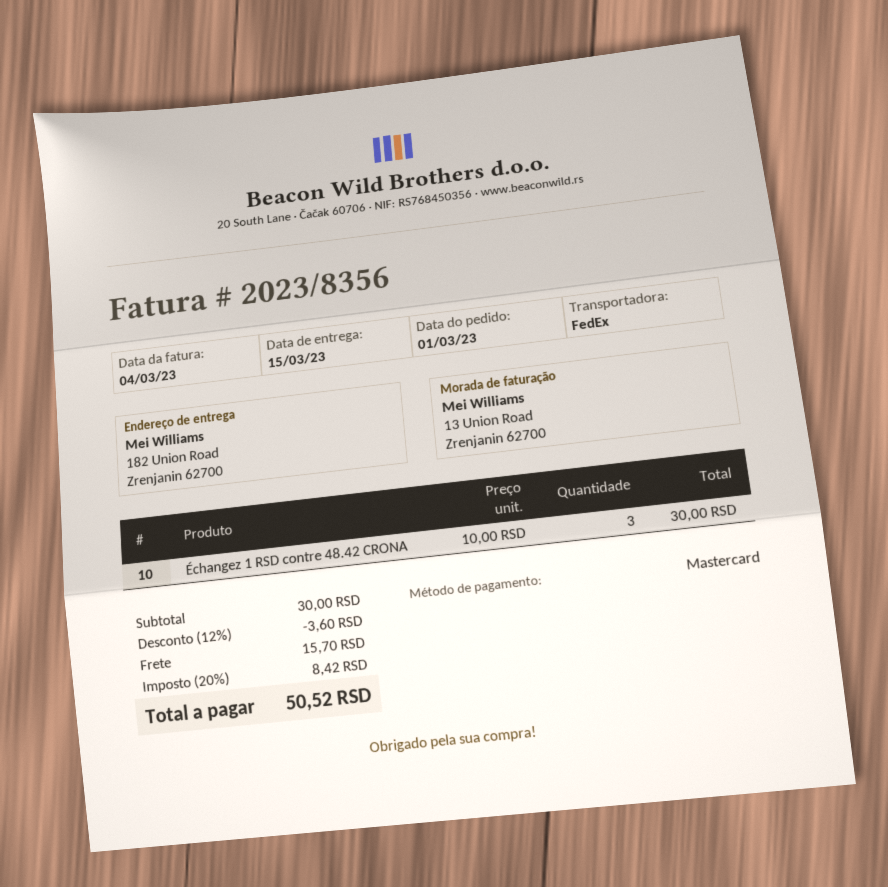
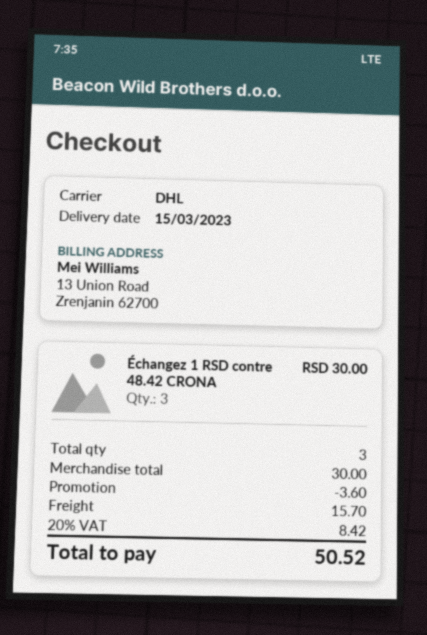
shipping method: FedEx -> DHL

